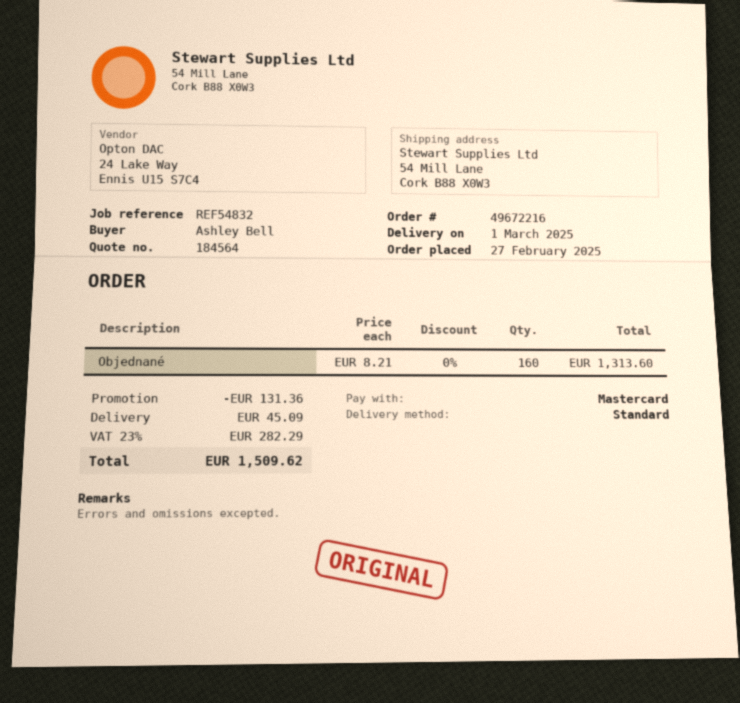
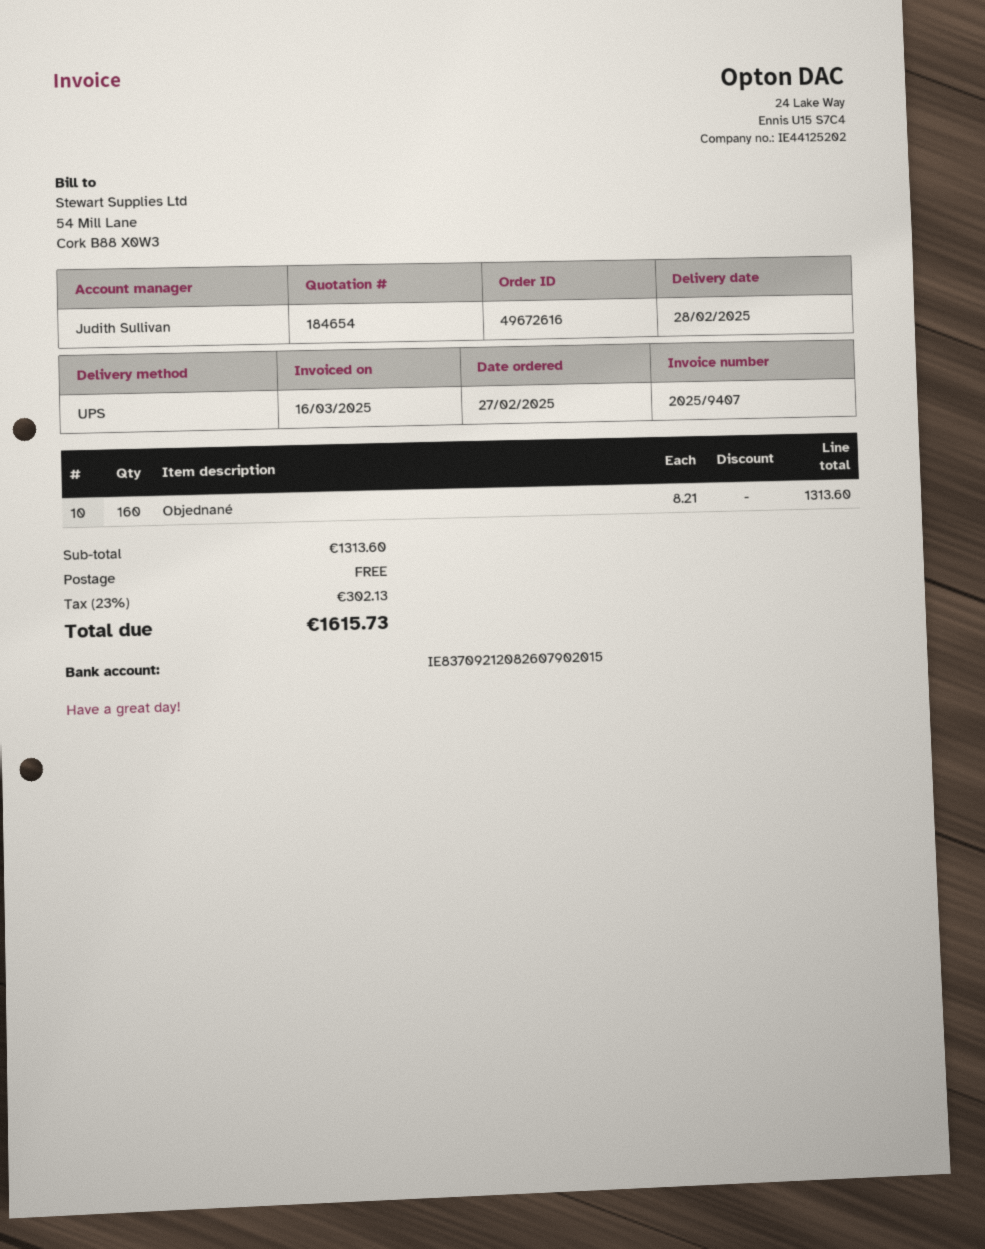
quote number: 184564 -> 184654
order number: 49672216 -> 49672616
delivery date: 2025-03-01 -> 2025-02-28
shipping method: standard -> UPS
discount: 131.36 -> none
shipping: 45.09 -> 0.00
tax: 23% = 282.29 -> 23% = 302.13
total: 1509.62 -> 1615.73

